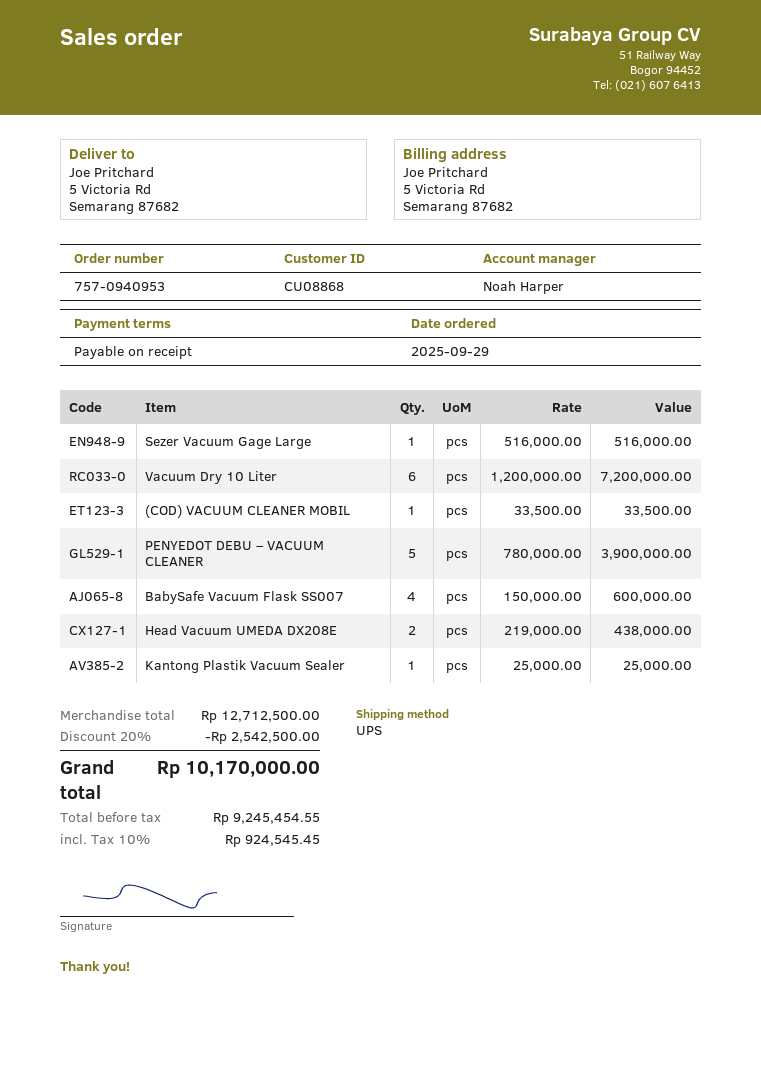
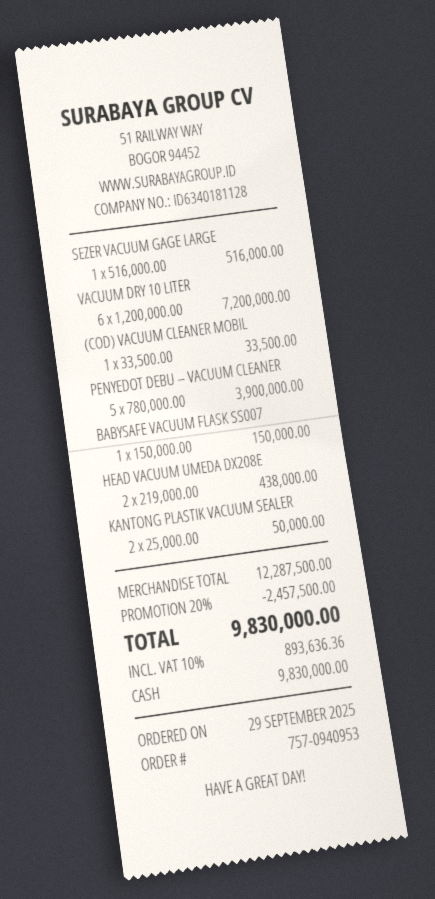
BabySafe Vacuum Flask SS007: 4 x 150000.00 = 600000.00 -> 1 x 150000.00 = 150000.00
Kantong Plastik Vacuum Sealer: 1 x 25000.00 = 25000.00 -> 2 x 25000.00 = 50000.00
subtotal: 12712500.00 -> 12287500.00
discount: 20% = 2542500.00 -> 20% = 2457500.00
tax: 10% = 924545.45 -> 10% = 893636.36
total: 10170000.00 -> 9830000.00

